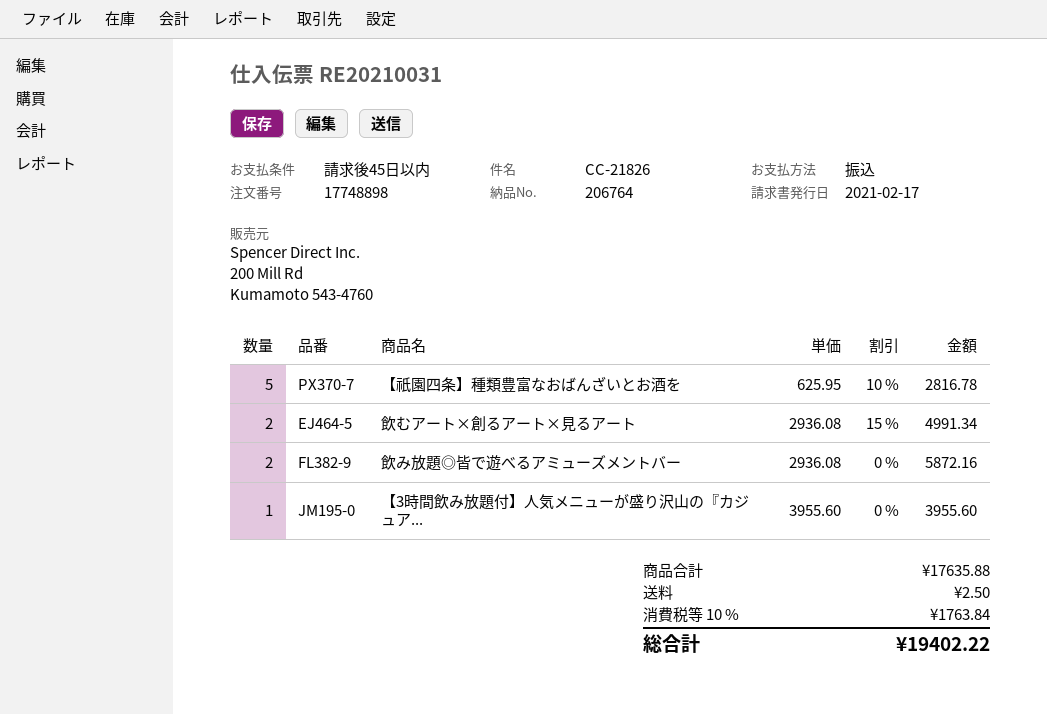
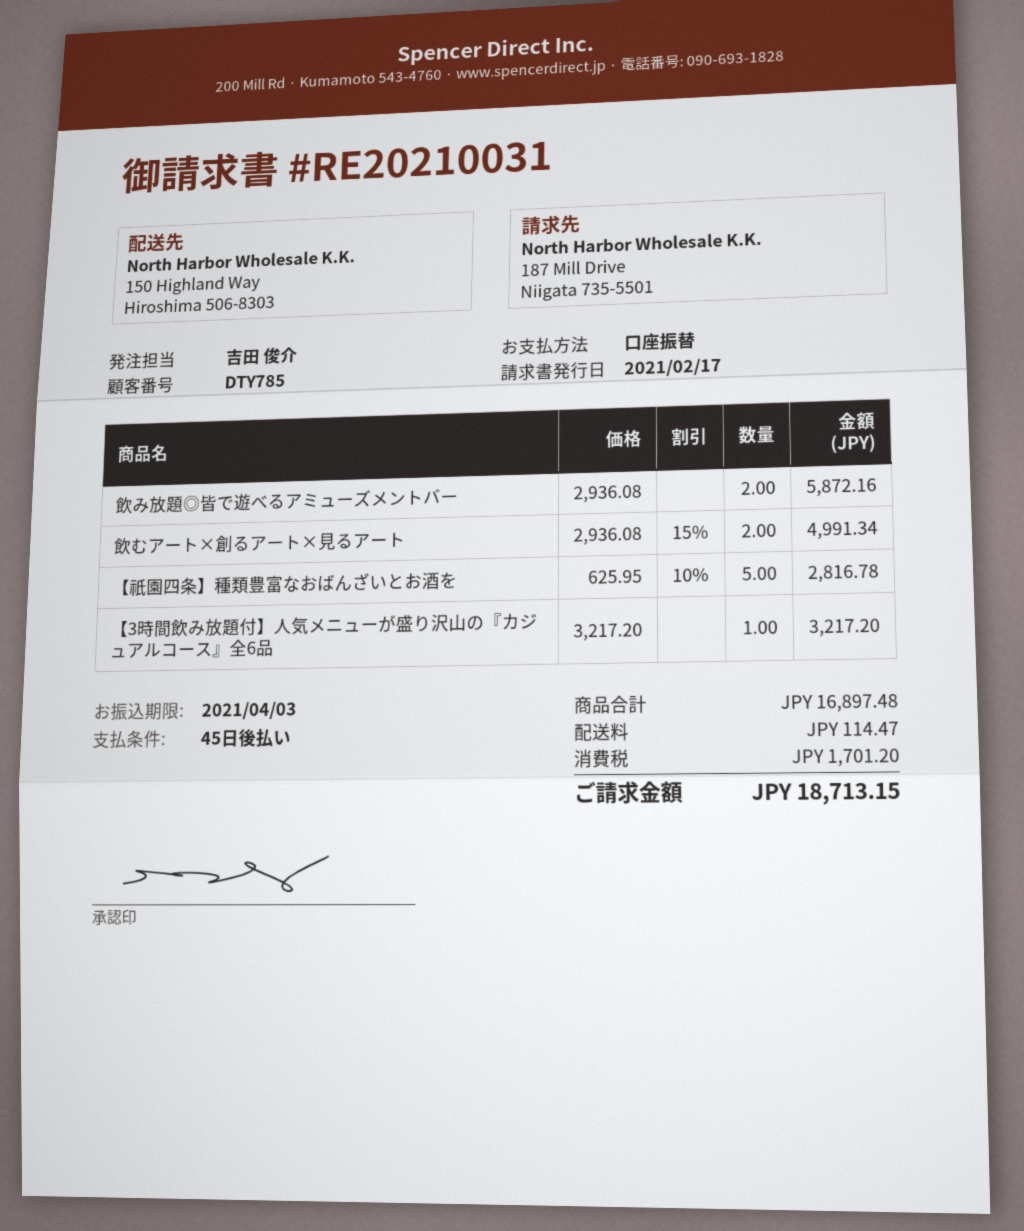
payment method: bank transfer -> direct debit
【3時間飲み放題付】人気メニューが盛り沢山の『カジュア...: 1 x 3955.60 = 3955.60 -> 1 x 3217.20 = 3217.20
subtotal: 17635.88 -> 16897.48
shipping: 2.50 -> 114.47
tax: 1763.84 -> 1701.20
total: 19402.22 -> 18713.15

